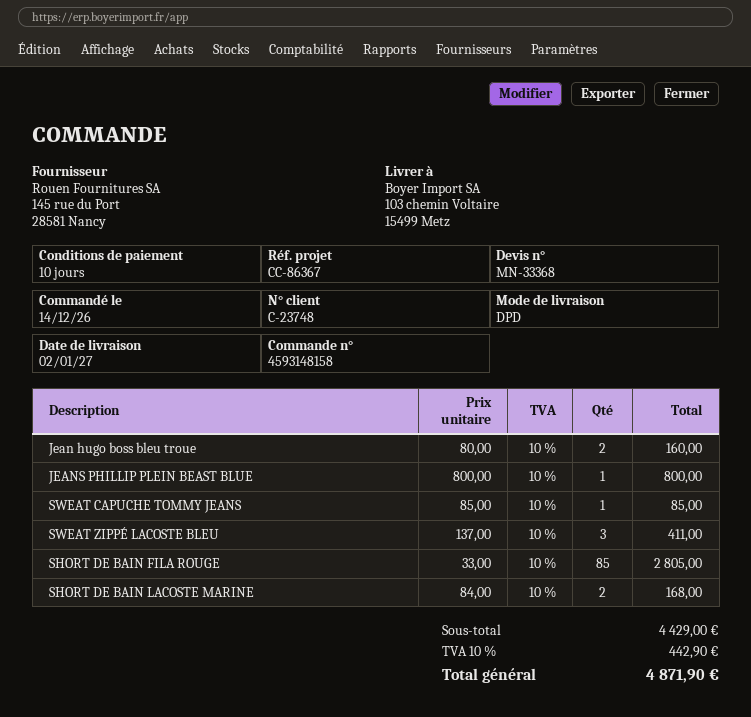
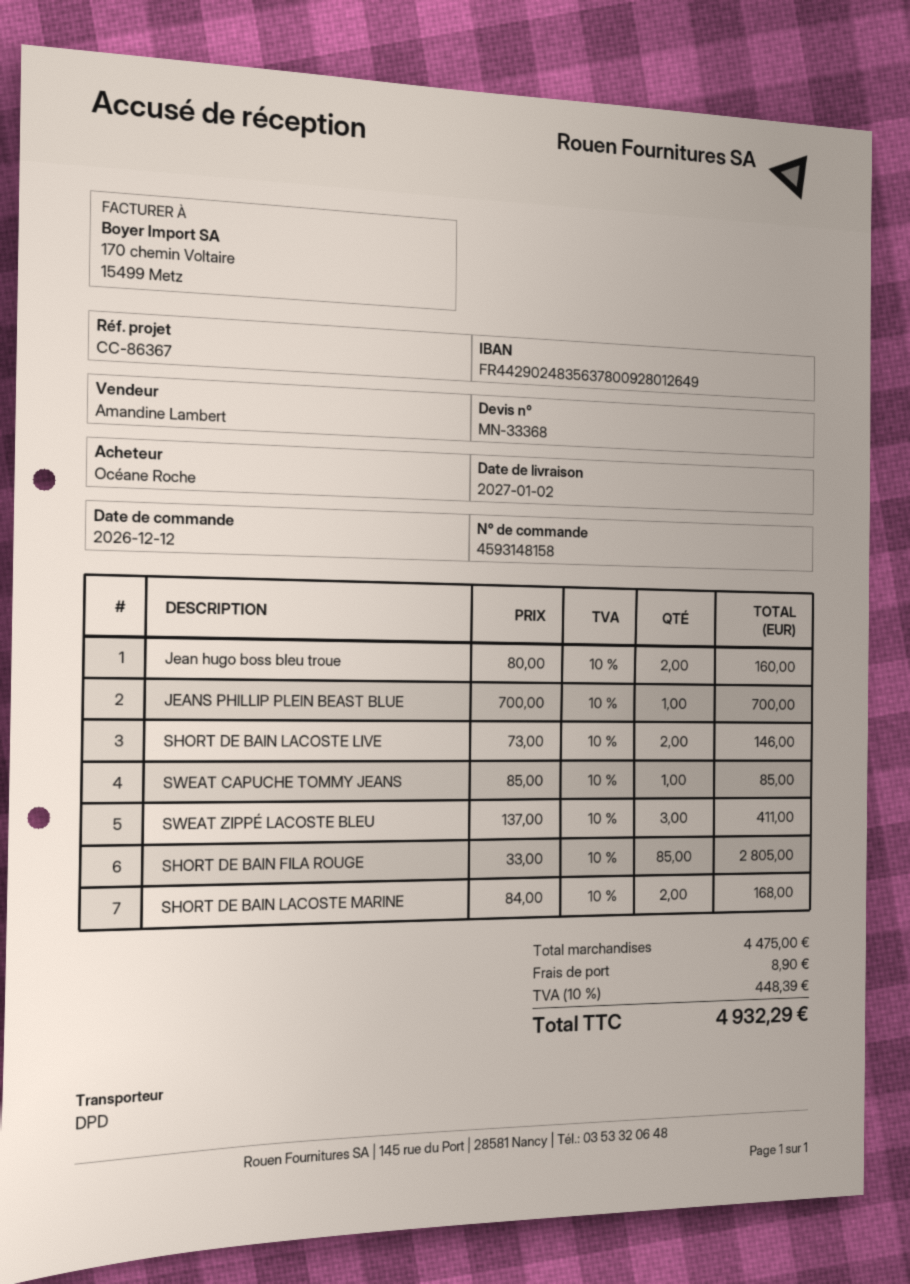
order date: 2026-12-14 -> 2026-12-12
JEANS PHILLIP PLEIN BEAST BLUE: 1 x 800.00 = 800.00 -> 1 x 700.00 = 700.00
SHORT DE BAIN LACOSTE LIVE: none -> 2 x 73.00 = 146.00
subtotal: 4429.00 -> 4475.00
shipping: none -> 8.90
tax: 10% = 442.90 -> 10% = 448.39
total: 4871.90 -> 4932.29

